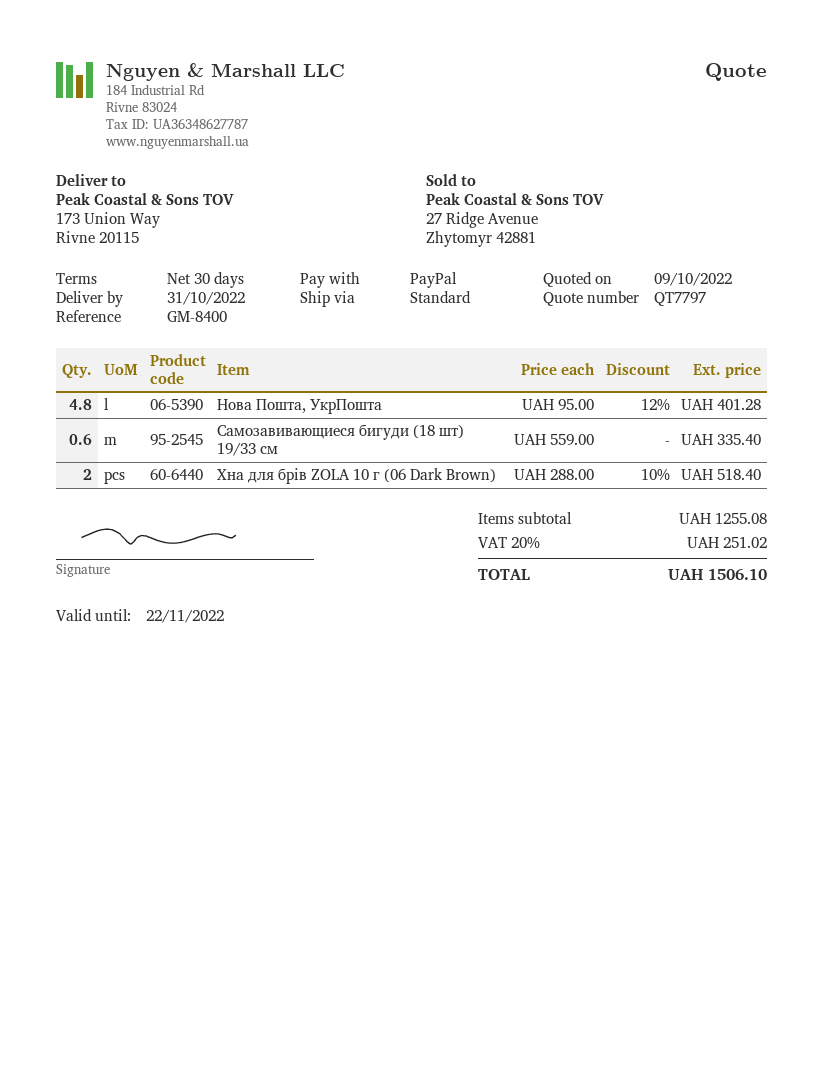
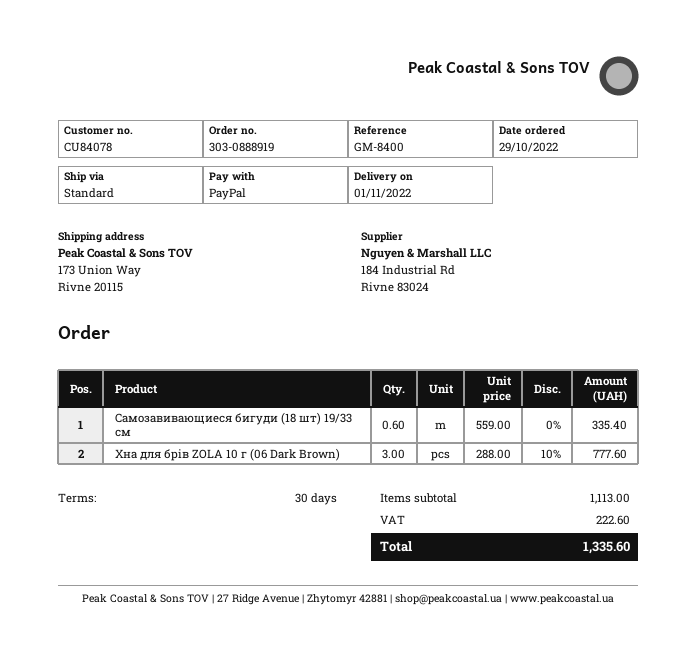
delivery date: 2022-10-31 -> 2022-11-01
Нова Пошта, УкрПошта: 4.8 x 95.00 - 12% = 401.28 -> none
Хна для брів ZOLA 10 г (06 Dark Brown): 2 x 288.00 - 10% = 518.40 -> 3 x 288.00 - 10% = 777.60
subtotal: 1255.08 -> 1113.00
tax: 251.02 -> 222.60
total: 1506.10 -> 1335.60

